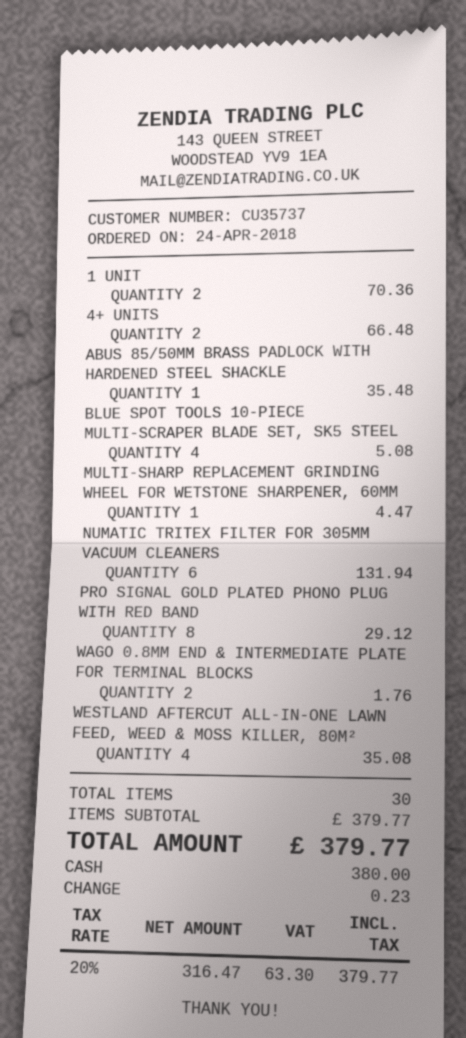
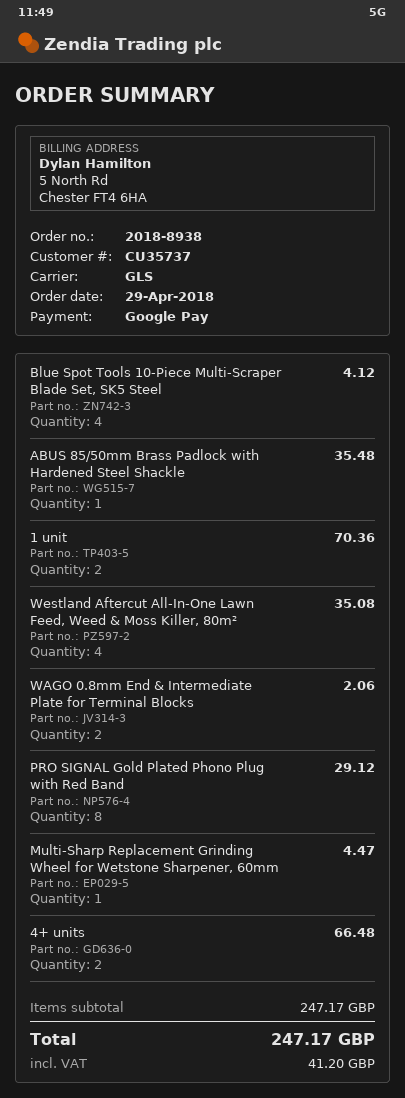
order date: 2018-04-24 -> 2018-04-29
payment method: cash -> Google Pay
BLUE SPOT TOOLS 10-PIECE MULTI-SCRAPER BLADE SET, SK5 STEEL: 4 for 5.08 -> 4 for 4.12
NUMATIC TRITEX FILTER FOR 305MM VACUUM CLEANERS: 6 for 131.94 -> none
WAGO 0.8MM END & INTERMEDIATE PLATE FOR TERMINAL BLOCKS: 2 for 1.76 -> 2 for 2.06
subtotal: 379.77 -> 247.17
tax: 63.30 -> 41.20
total: 379.77 -> 247.17

